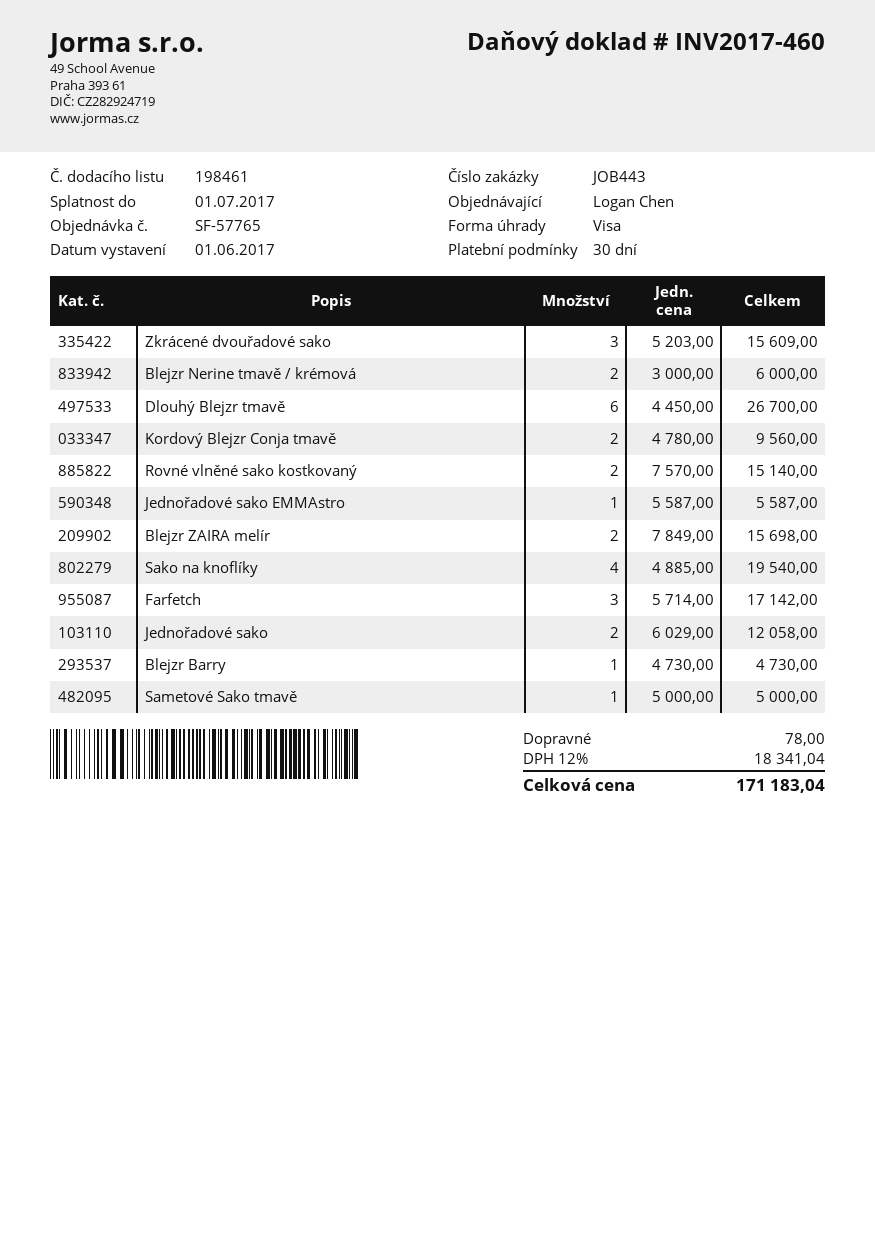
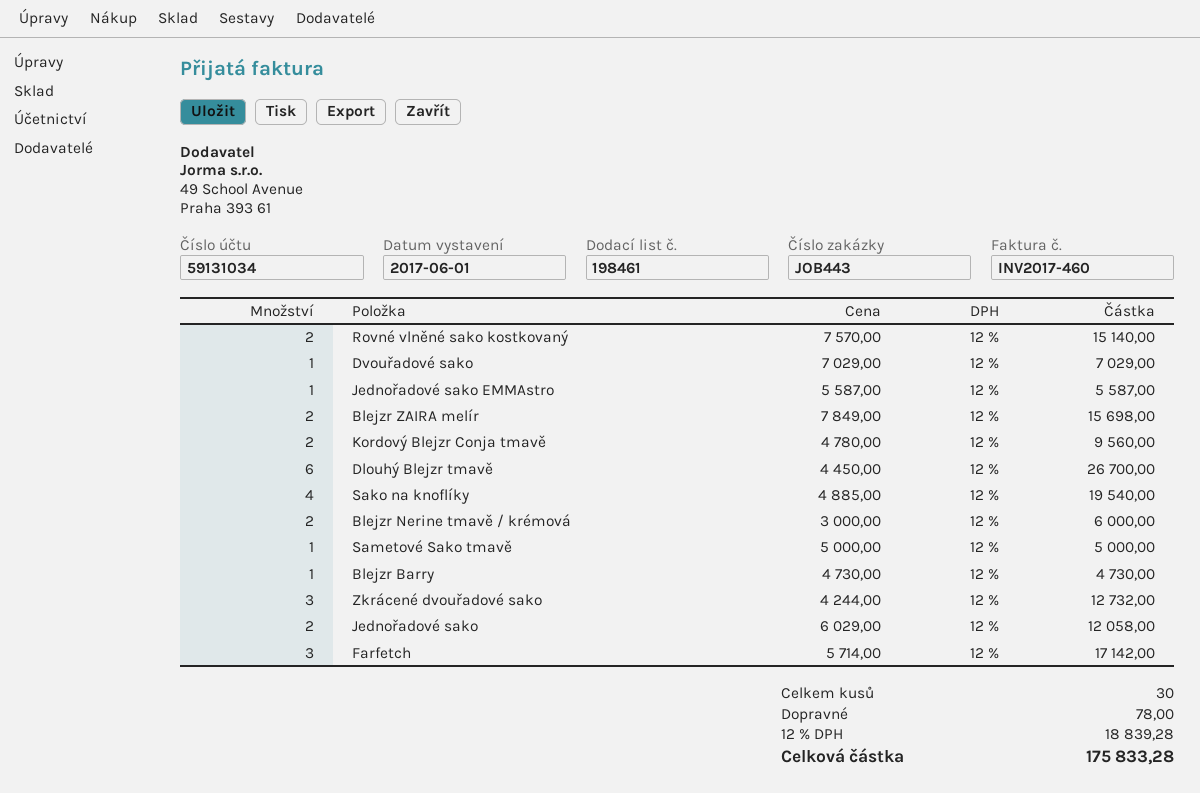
Zkrácené dvouřadové sako: 3 x 5203.00 = 15609.00 -> 3 x 4244.00 = 12732.00
Dvouřadové sako: none -> 1 x 7029.00 = 7029.00
tax: 12% = 18341.04 -> 12% = 18839.28
total: 171183.04 -> 175833.28

